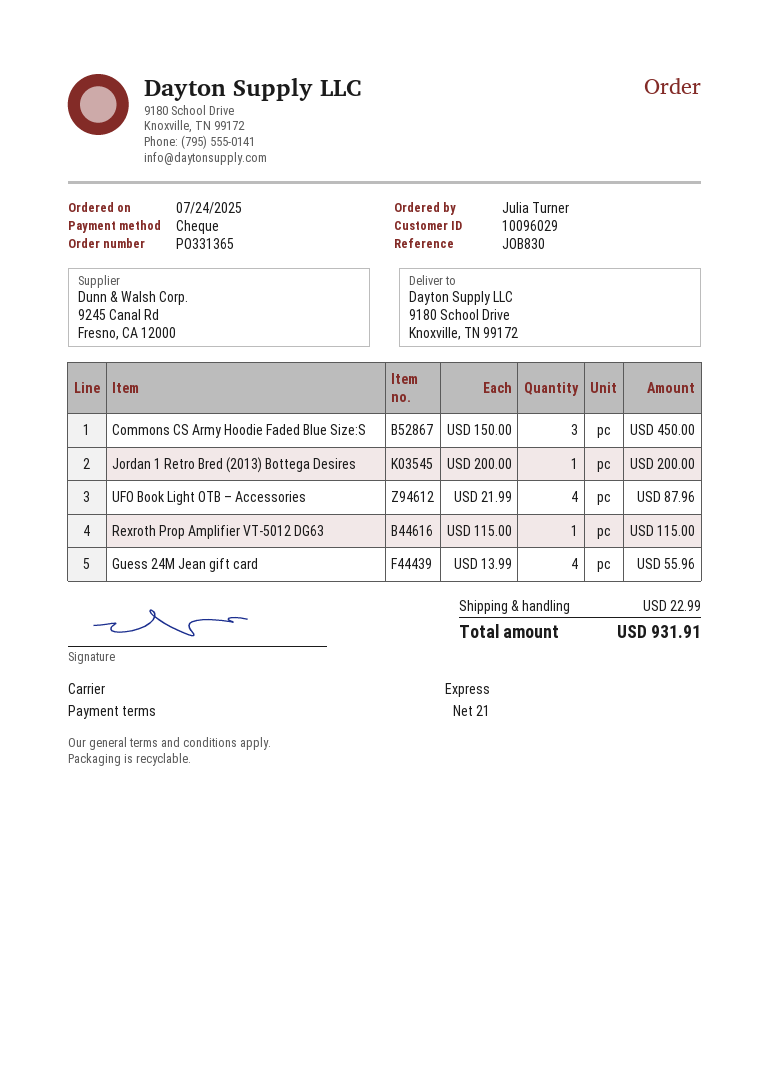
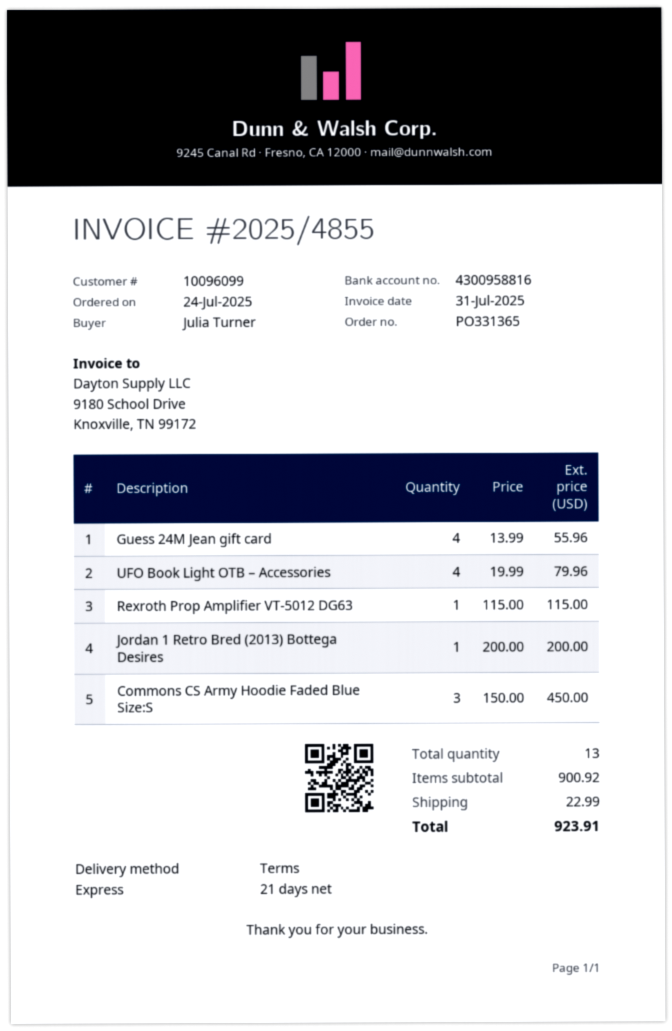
customer number: 10096029 -> 10096099
UFO Book Light OTB – Accessories: 4 x 21.99 = 87.96 -> 4 x 19.99 = 79.96
total: 931.91 -> 923.91

